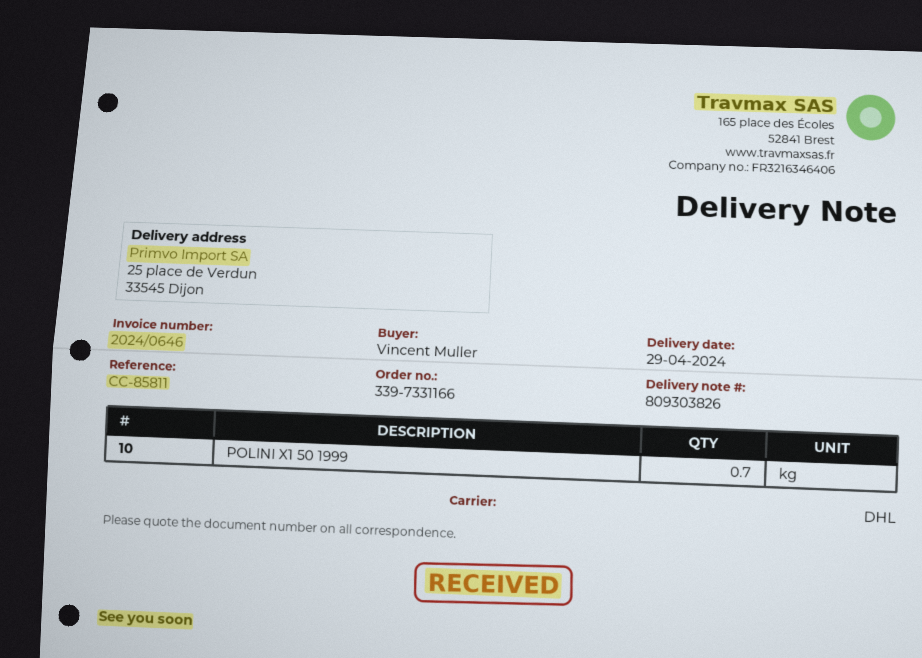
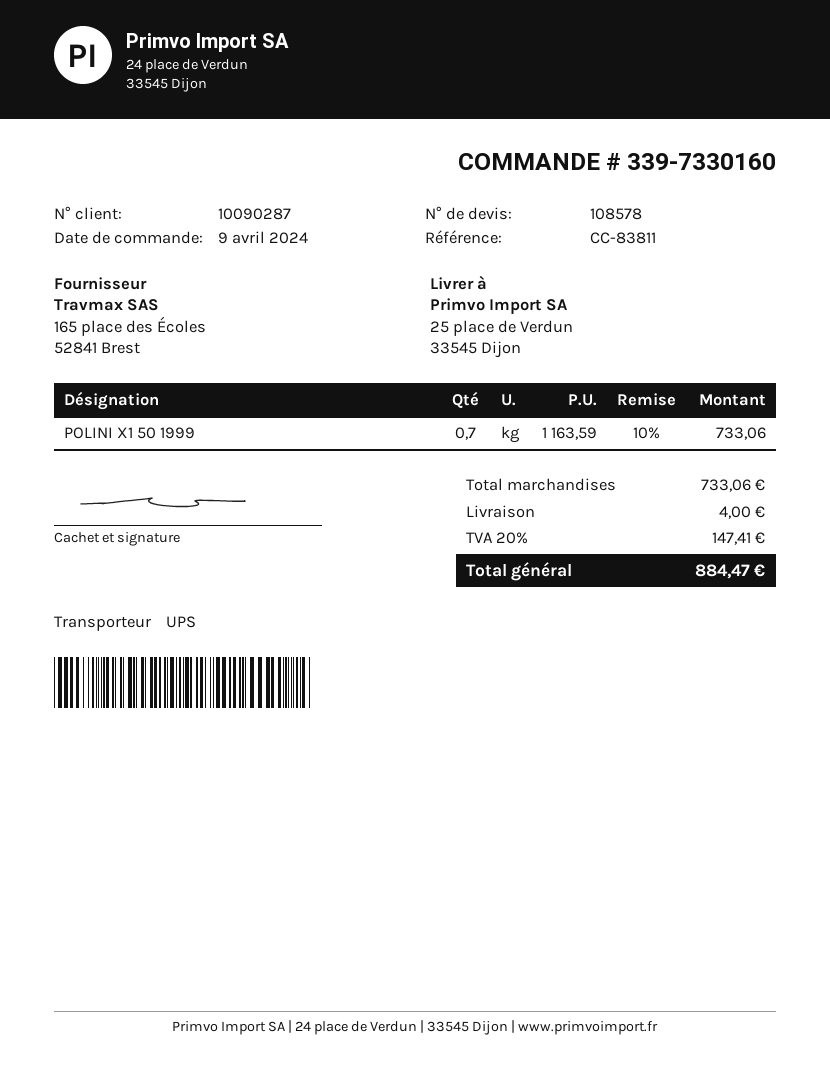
order number: 339-7331166 -> 339-7330160
reference: CC-85811 -> CC-83811
shipping method: DHL -> UPS

